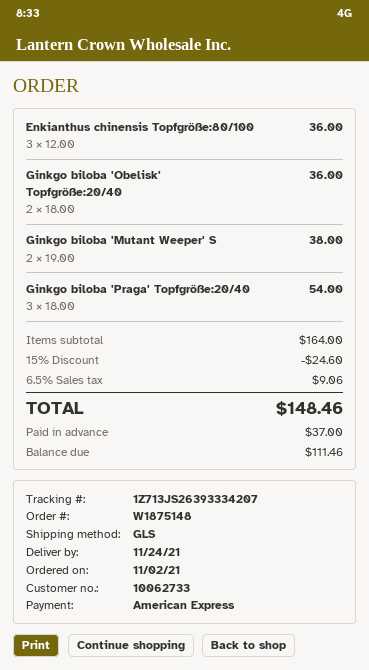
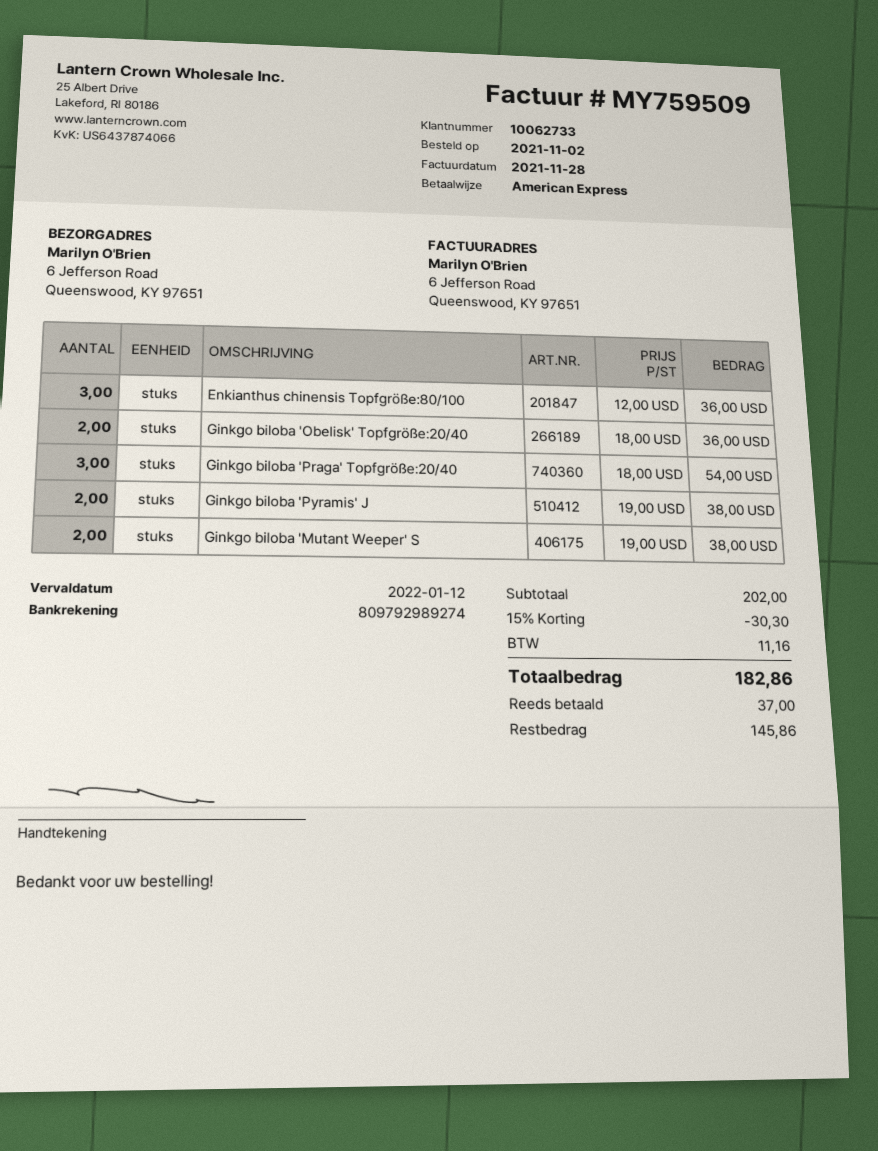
Ginkgo biloba 'Pyramis' J: none -> 2 x 19.00 = 38.00
subtotal: 164.00 -> 202.00
discount: 15% = 24.60 -> 15% = 30.30
tax: 9.06 -> 11.16
total: 148.46 -> 182.86
balance: 111.46 -> 145.86

